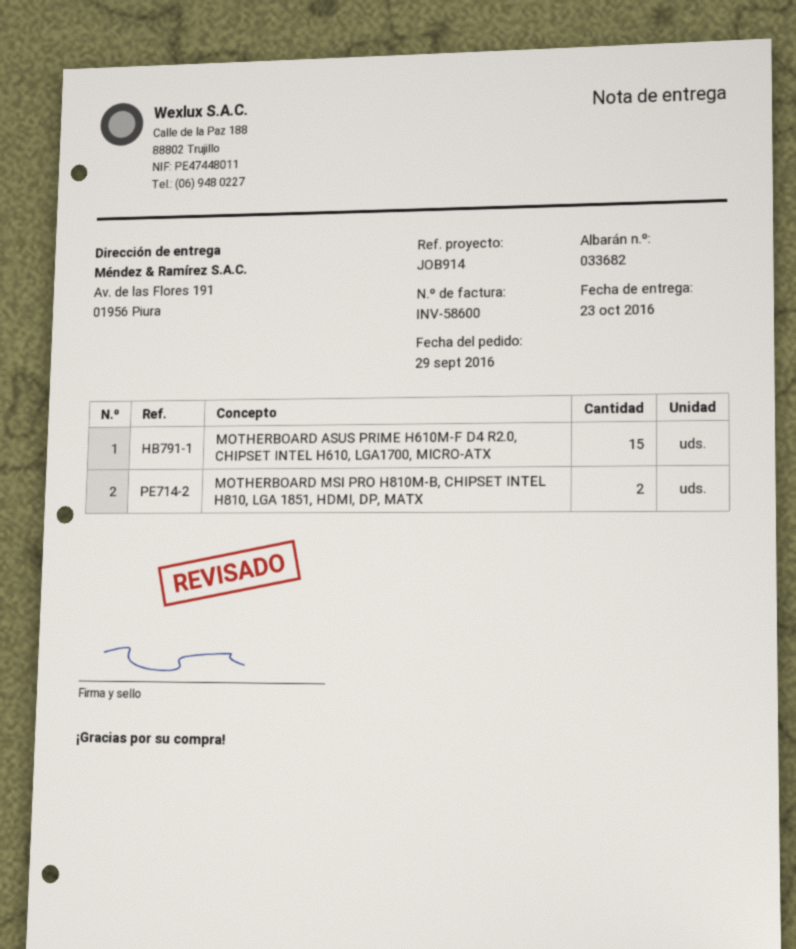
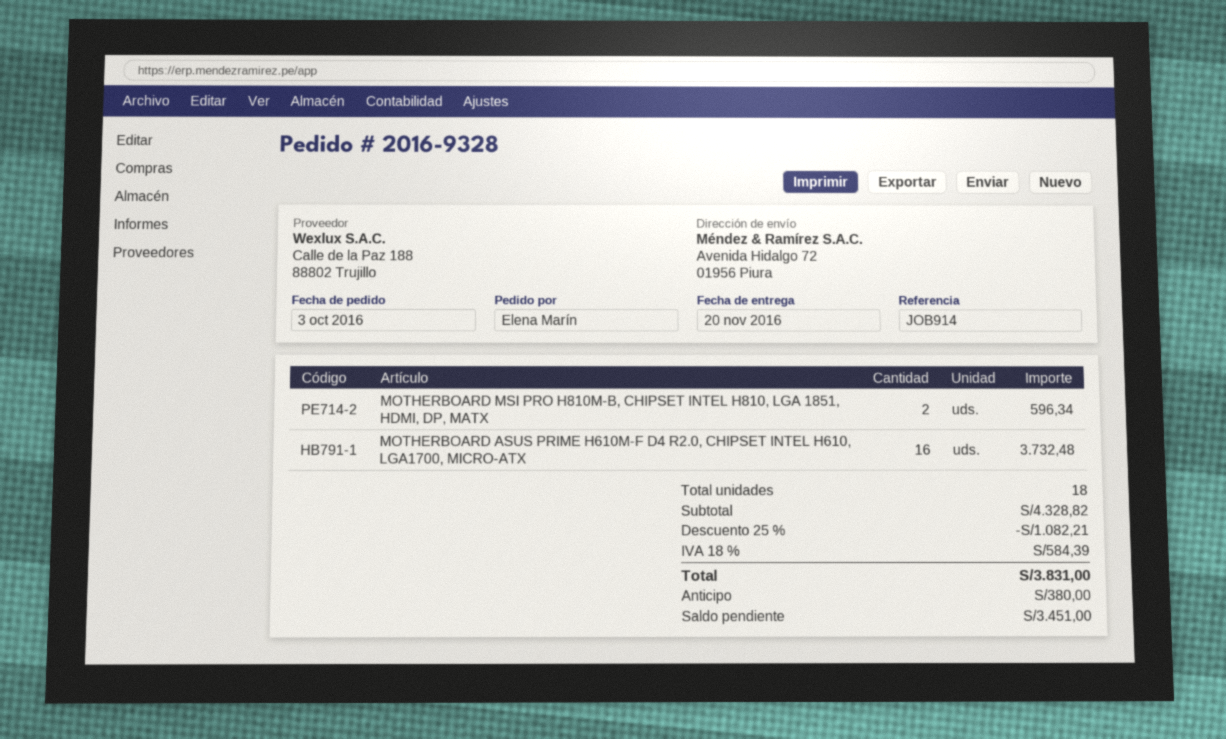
order date: 2016-09-29 -> 2016-10-03
delivery date: 2016-10-23 -> 2016-11-20
ship to: Av. de las Flores 191, 01956 Piura -> Avenida Hidalgo 72, 01956 Piura
MOTHERBOARD ASUS PRIME H610M-F D4 R2.0, CHIPSET INTEL H610, LGA1700, MICRO-ATX: 15 -> 16

